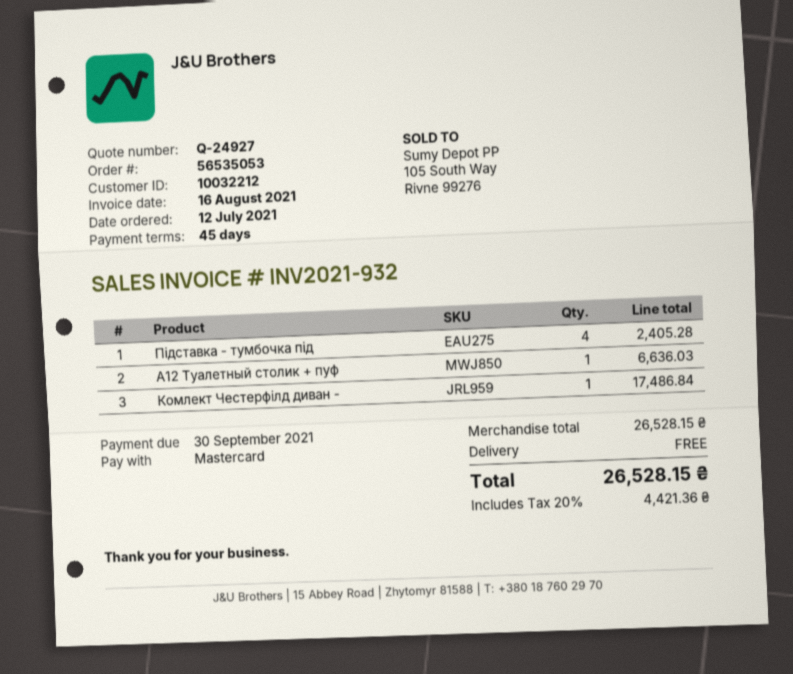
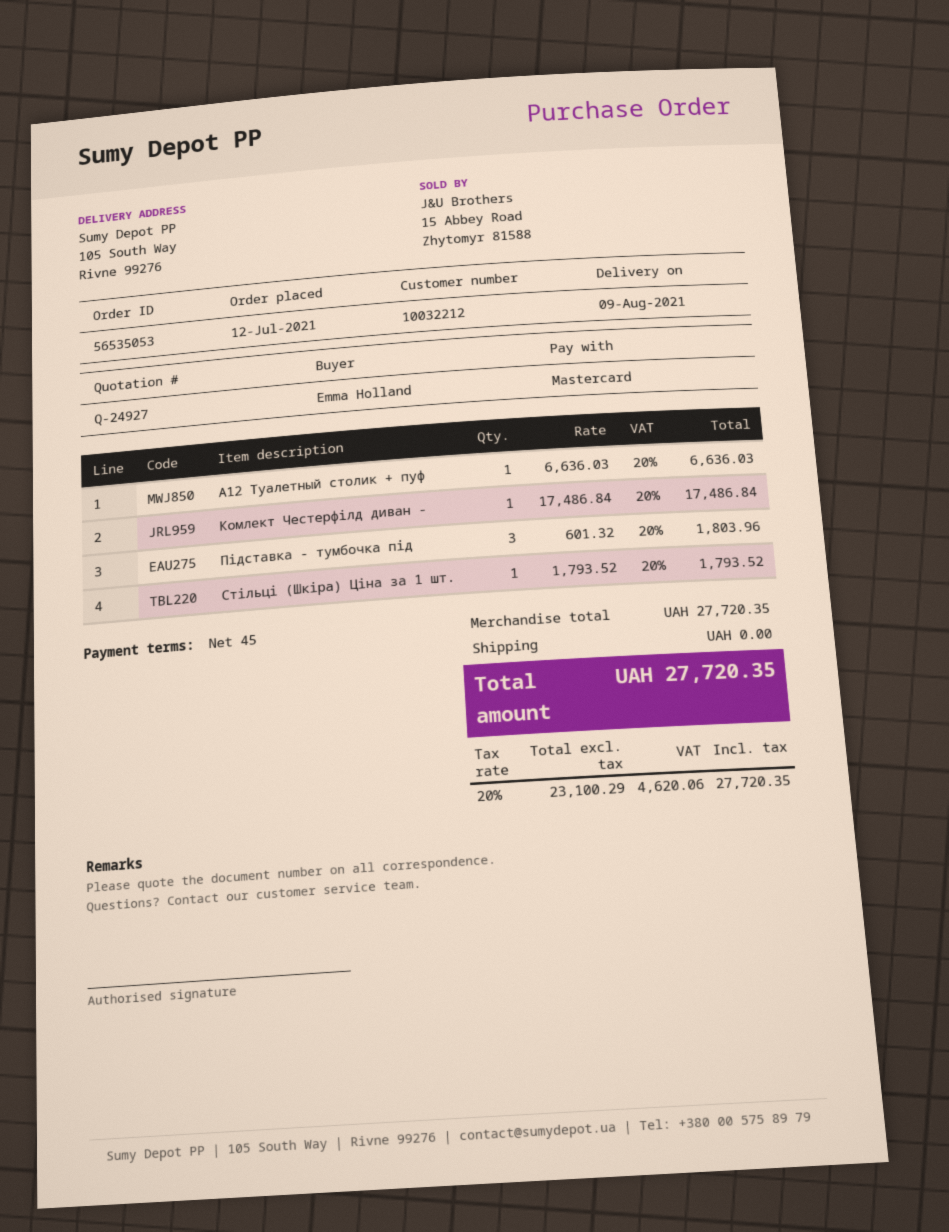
Підставка - тумбочка під: 4 for 2405.28 -> 3 for 1803.96
Стільці (Шкіра) Ціна за 1 шт.: none -> 1 for 1793.52
subtotal: 26528.15 -> 27720.35
tax: 20% = 4421.36 -> 20% = 4620.06
total: 26528.15 -> 27720.35

